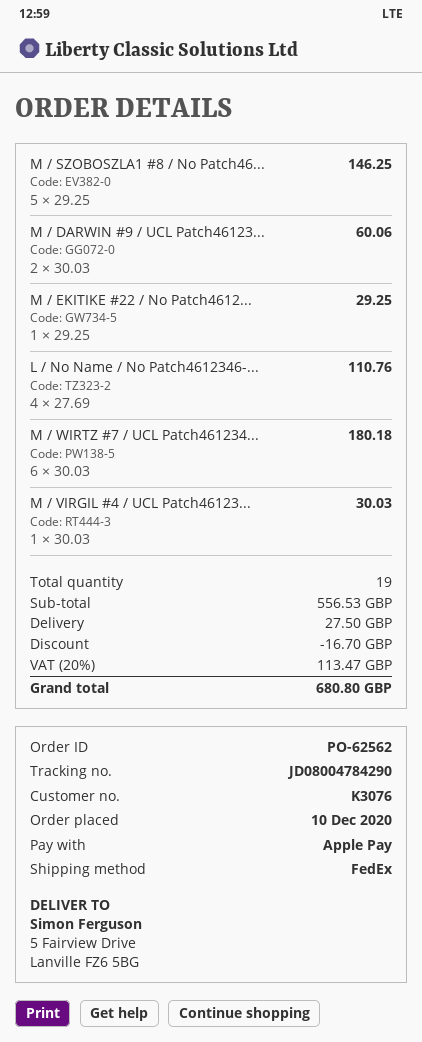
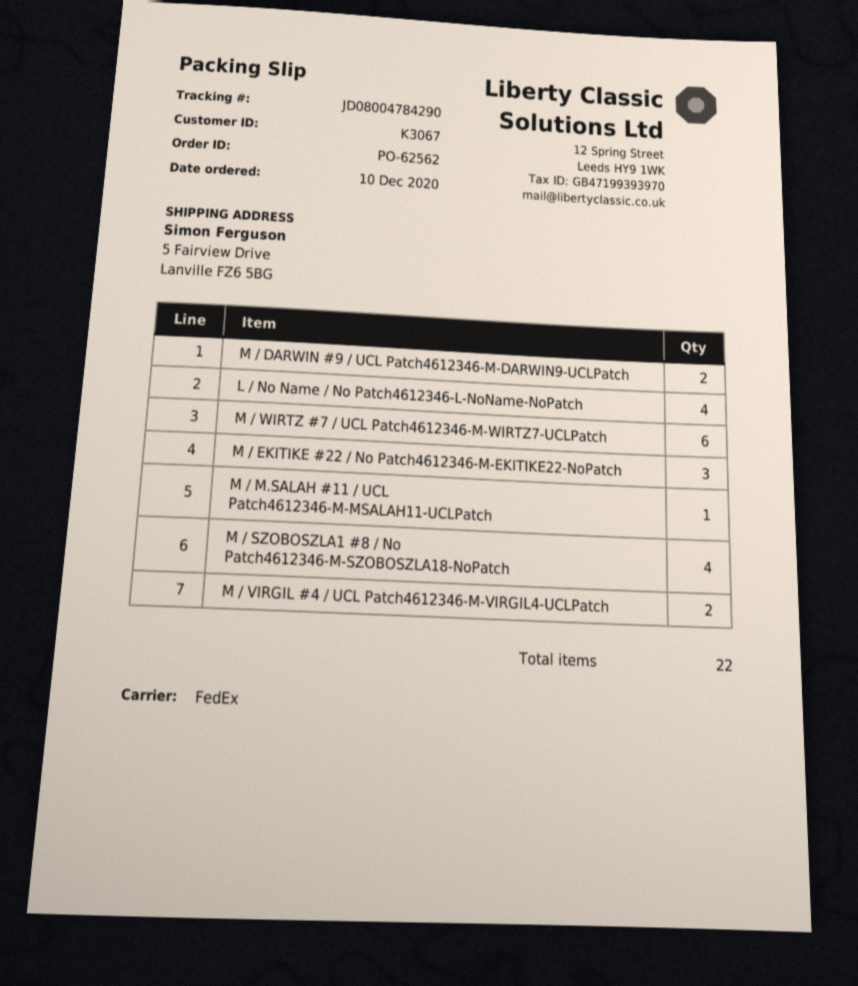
customer number: K3076 -> K3067
M / SZOBOSZLA1 #8 / No Patch46...: 5 -> 4
M / EKITIKE #22 / No Patch4612...: 1 -> 3
M / VIRGIL #4 / UCL Patch46123...: 1 -> 2
M / M.SALAH #11 / UCL Patch4612346-M-MSALAH11-UCLPatch: none -> 1
total quantity: 19 -> 22

